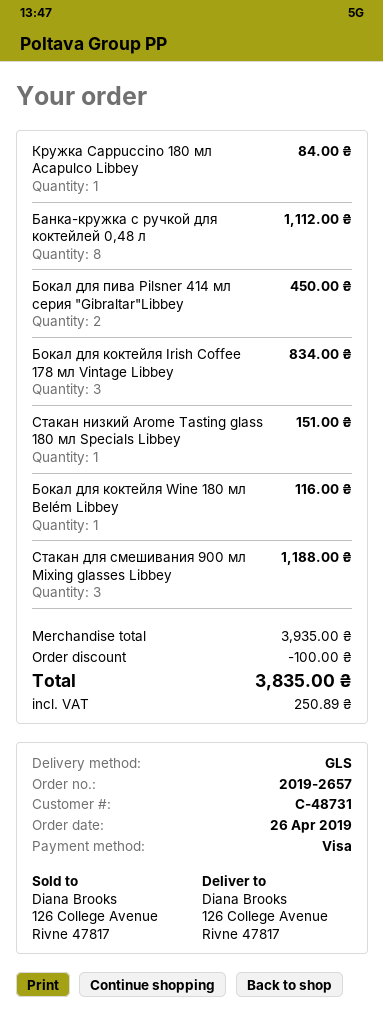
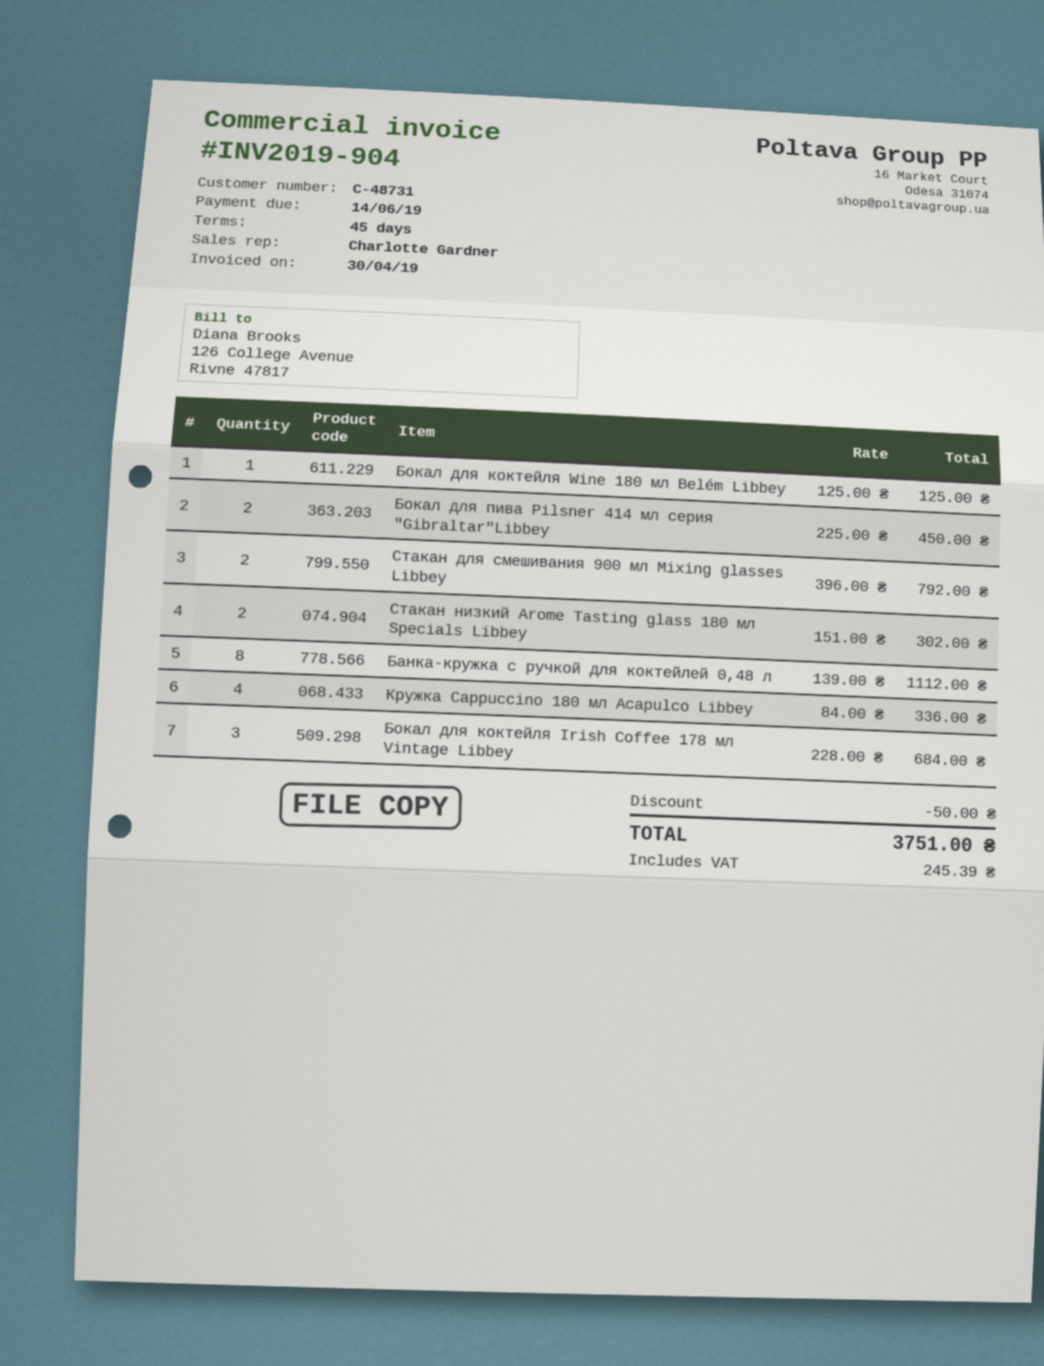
Кружка Cappuccino 180 мл Acapulco Libbey: 1 for 84.00 -> 4 for 336.00
Бокал для коктейля Irish Coffee 178 мл Vintage Libbey: 3 for 834.00 -> 3 for 684.00
Стакан низкий Arome Tasting glass 180 мл Specials Libbey: 1 for 151.00 -> 2 for 302.00
Бокал для коктейля Wine 180 мл Belém Libbey: 1 for 116.00 -> 1 for 125.00
Стакан для смешивания 900 мл Mixing glasses Libbey: 3 for 1188.00 -> 2 for 792.00
discount: 100.00 -> 50.00
tax: 250.89 -> 245.39
total: 3835.00 -> 3751.00

